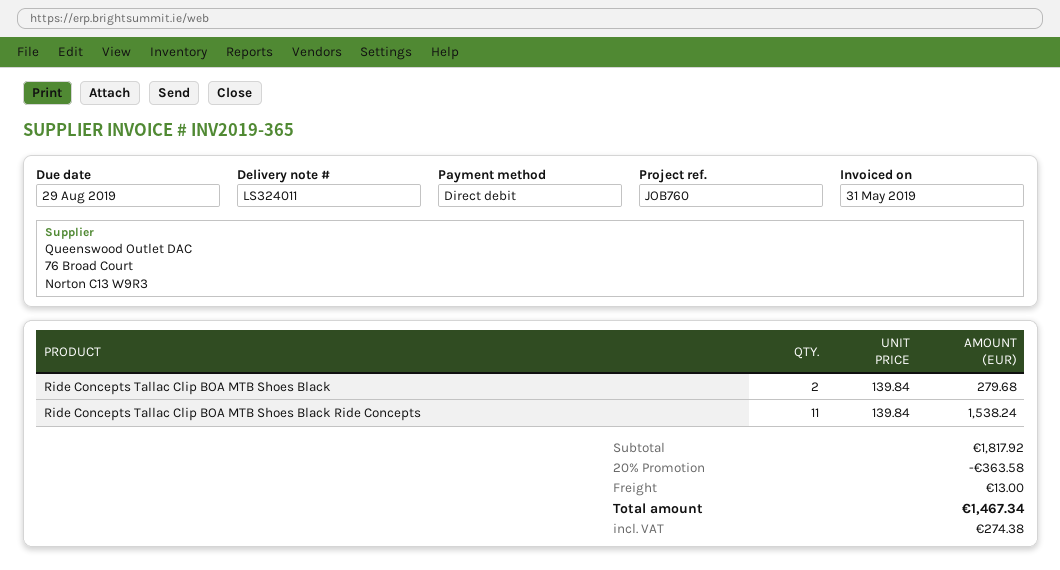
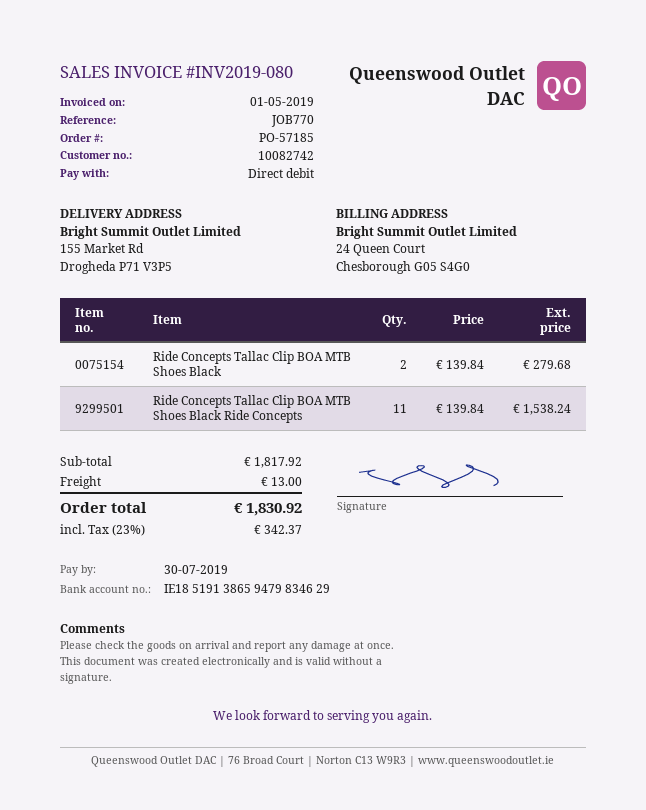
invoice number: INV2019-365 -> INV2019-080
invoice date: 2019-05-31 -> 2019-05-01
due date: 2019-08-29 -> 2019-07-30
reference: JOB760 -> JOB770
discount: 20% = 363.58 -> none
tax: 274.38 -> 342.37
total: 1467.34 -> 1830.92

